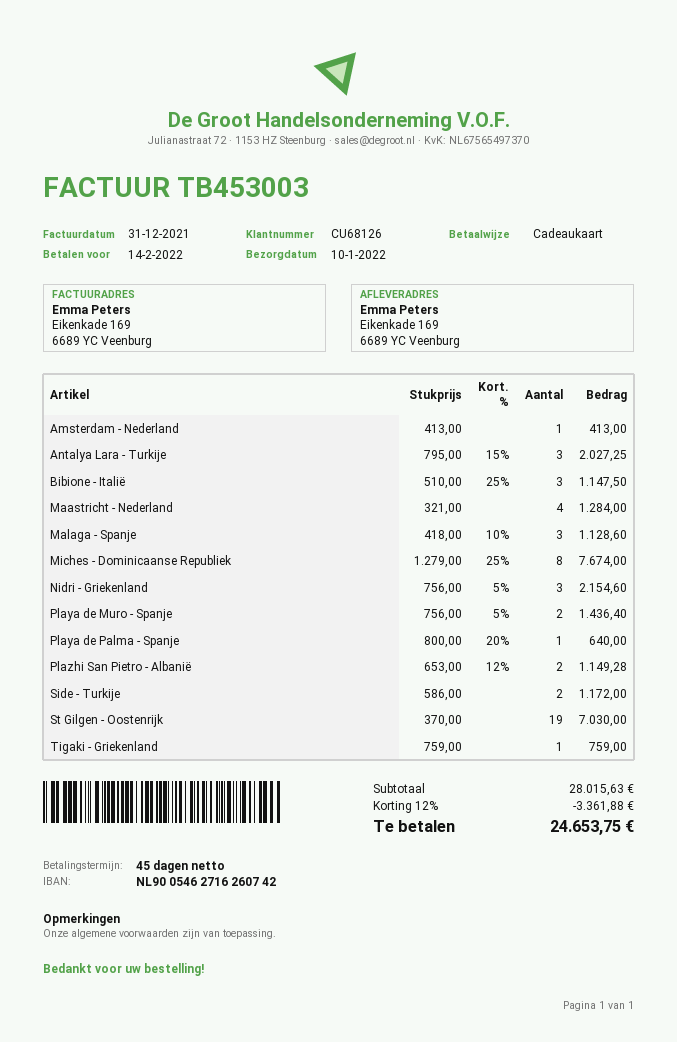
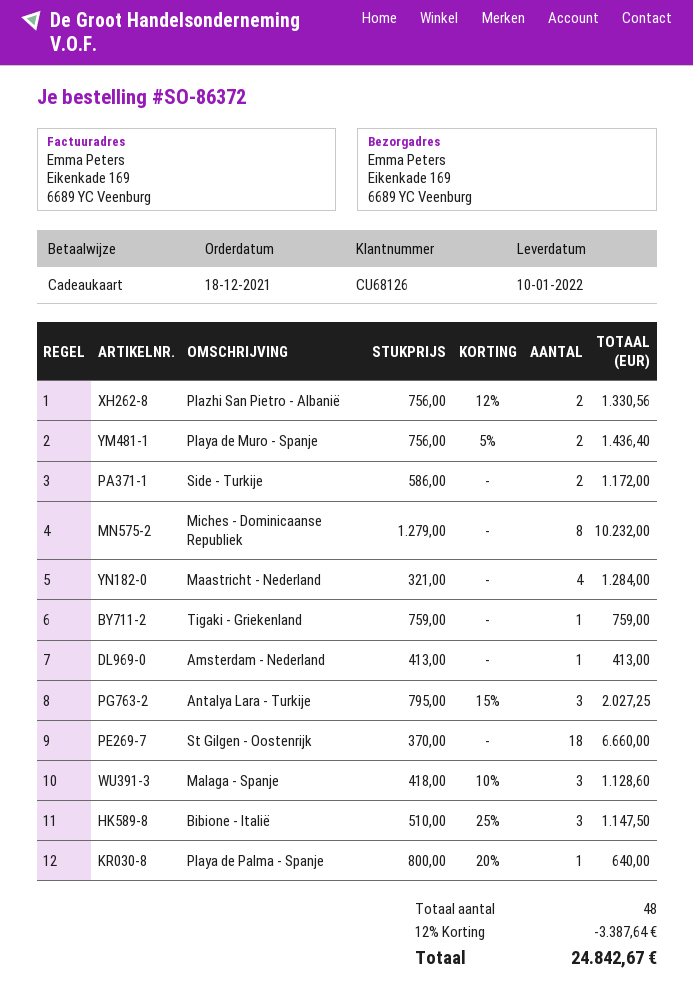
Miches - Dominicaanse Republiek: 8 x 1279.00 - 25% = 7674.00 -> 8 x 1279.00 = 10232.00
Nidri - Griekenland: 3 x 756.00 - 5% = 2154.60 -> none
Plazhi San Pietro - Albanië: 2 x 653.00 - 12% = 1149.28 -> 2 x 756.00 - 12% = 1330.56
St Gilgen - Oostenrijk: 19 x 370.00 = 7030.00 -> 18 x 370.00 = 6660.00
discount: 12% = 3361.88 -> 12% = 3387.64
total: 24653.75 -> 24842.67

